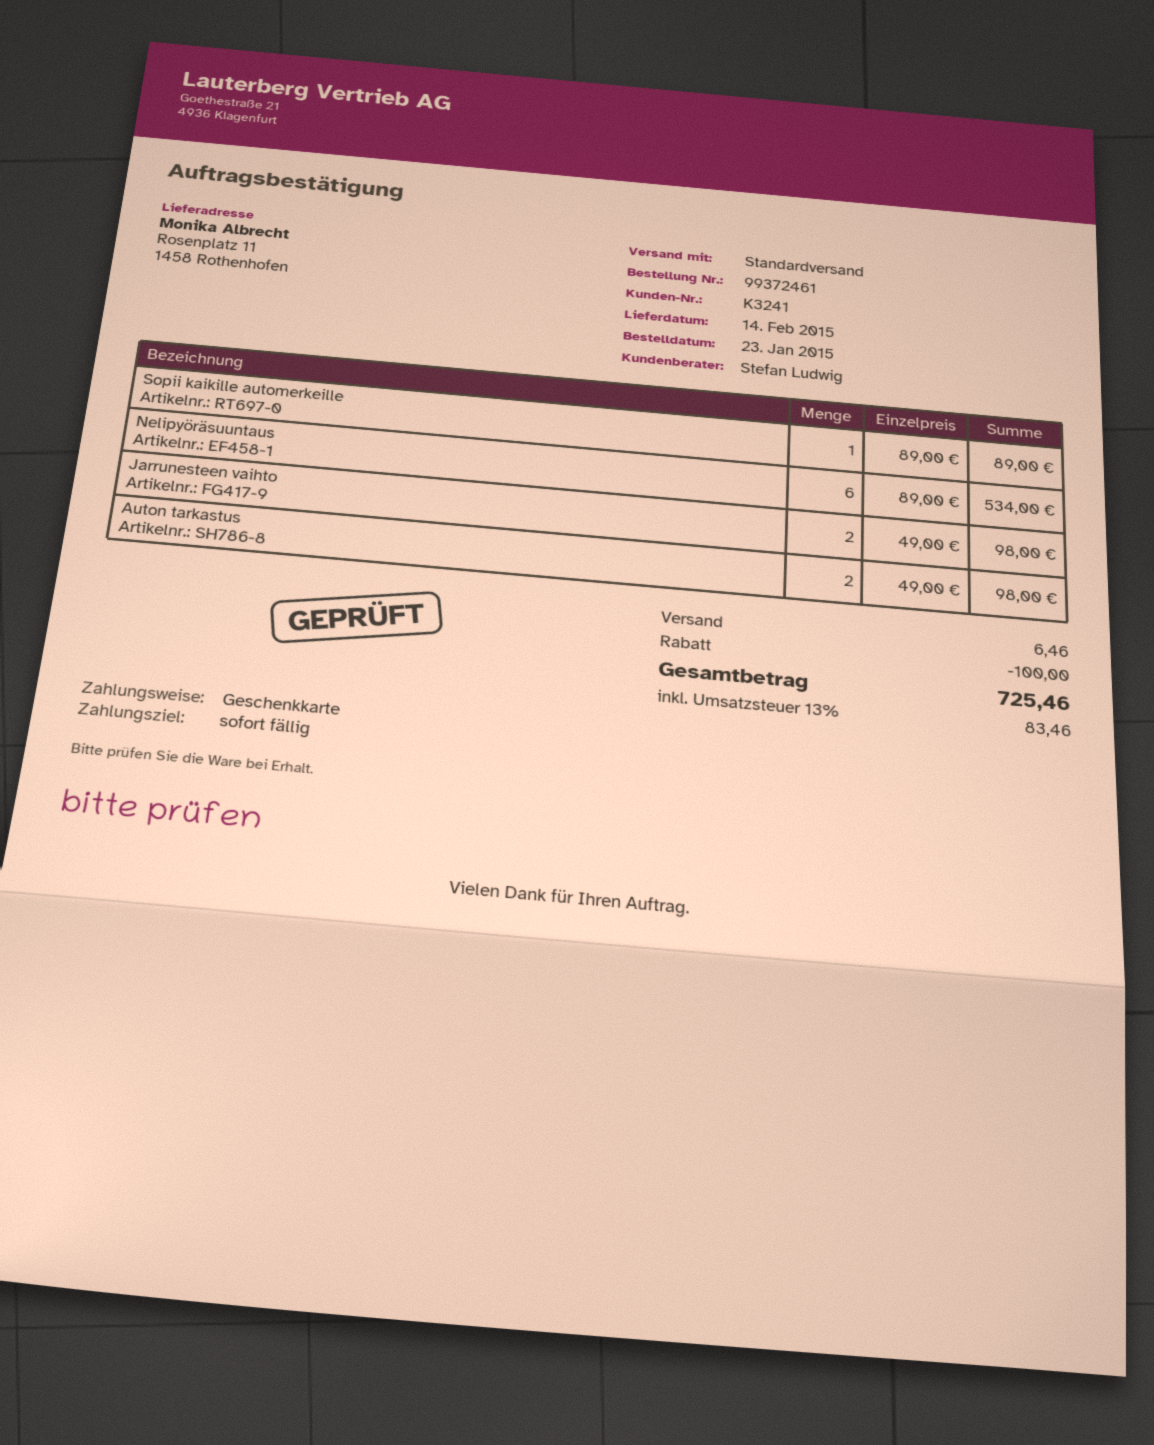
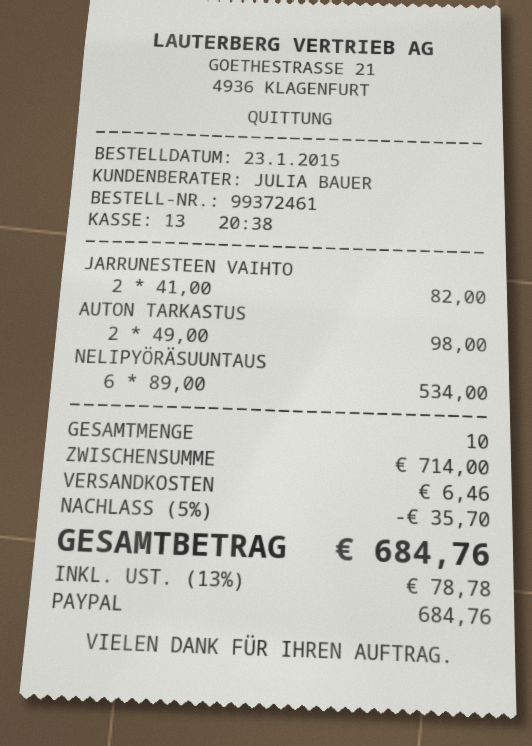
sales rep: Stefan Ludwig -> JULIA BAUER
payment method: gift card -> PayPal
Sopii kaikille automerkeille: 1 x 89.00 = 89.00 -> none
Jarrunesteen vaihto: 2 x 49.00 = 98.00 -> 2 x 41.00 = 82.00
discount: 100.00 -> 35.70
tax: 13% = 83.46 -> 13% = 78.78
total: 725.46 -> 684.76

